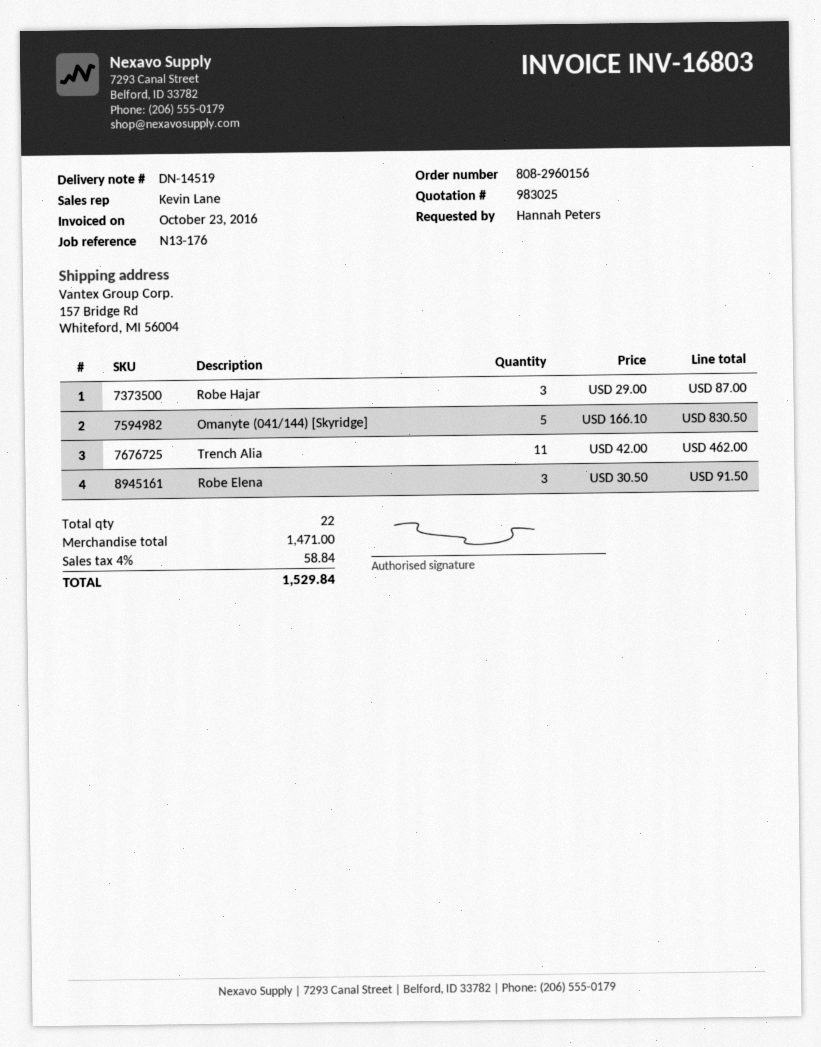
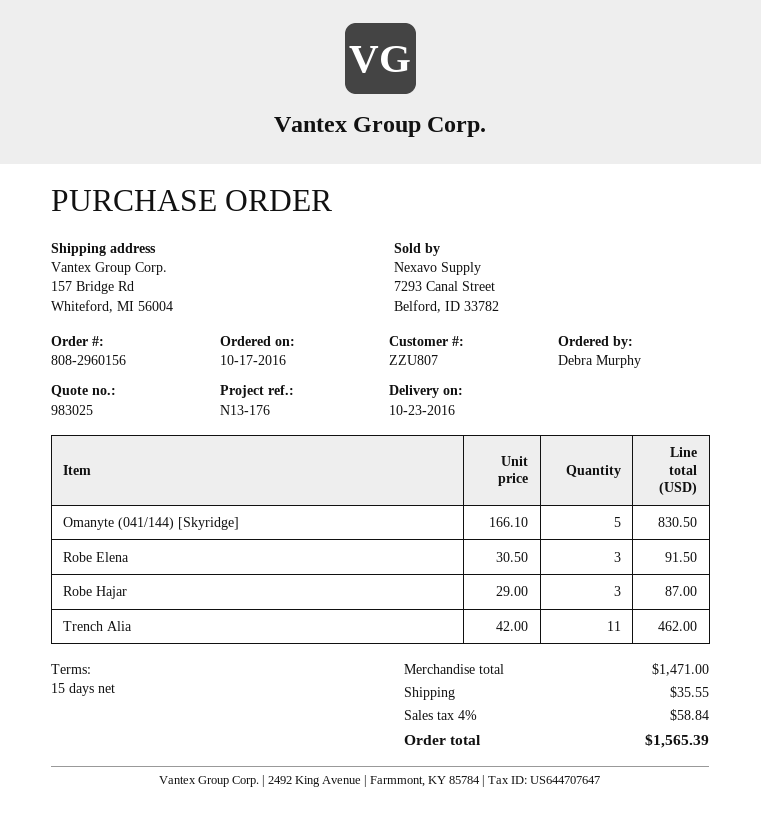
ordered by: Hannah Peters -> Debra Murphy
shipping: none -> 35.55
total: 1529.84 -> 1565.39

